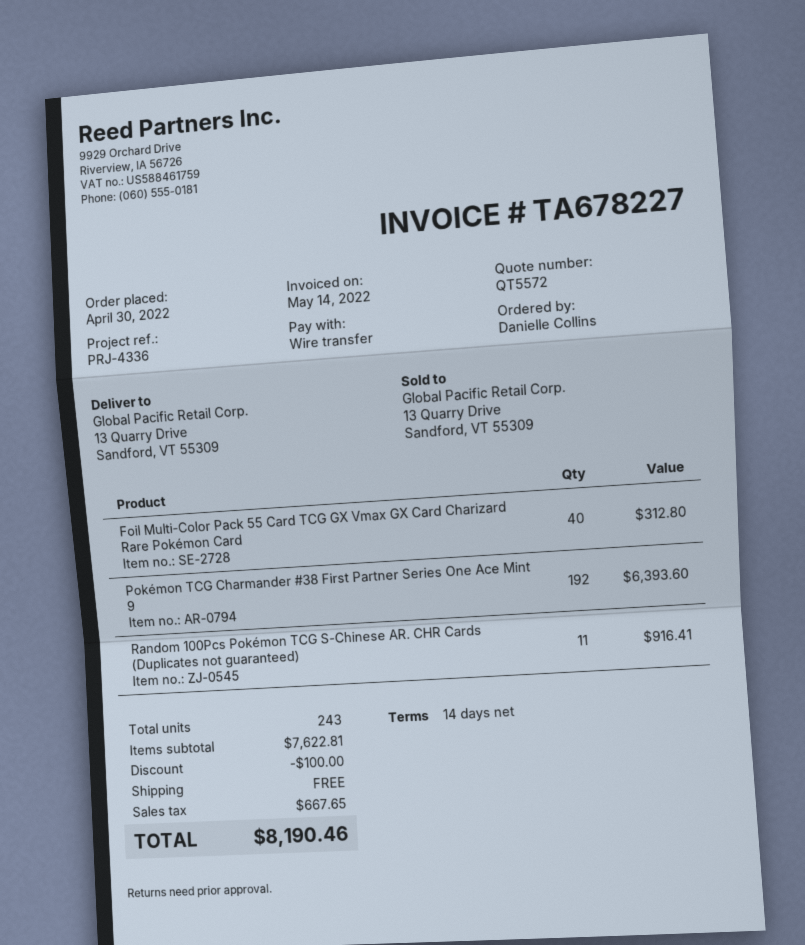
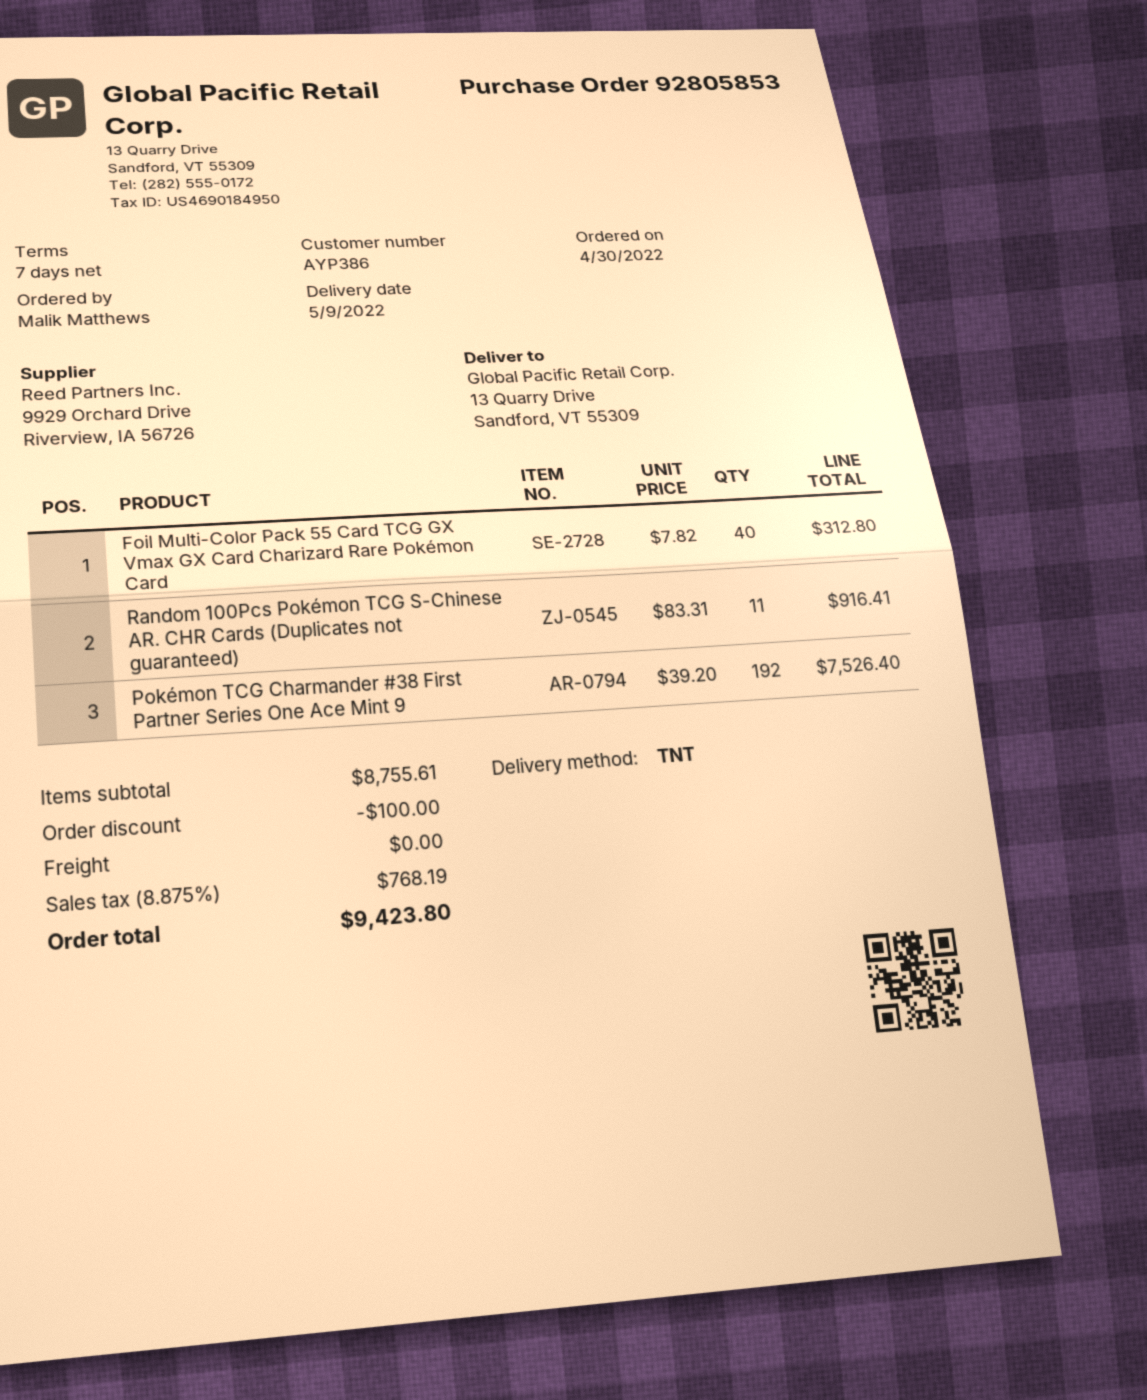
payment terms: 14 days -> 7 days
ordered by: Danielle Collins -> Malik Matthews
Pokémon TCG Charmander #38 First Partner Series One Ace Mint 9: 192 for 6393.60 -> 192 for 7526.40
subtotal: 7622.81 -> 8755.61
tax: 667.65 -> 768.19
total: 8190.46 -> 9423.80

